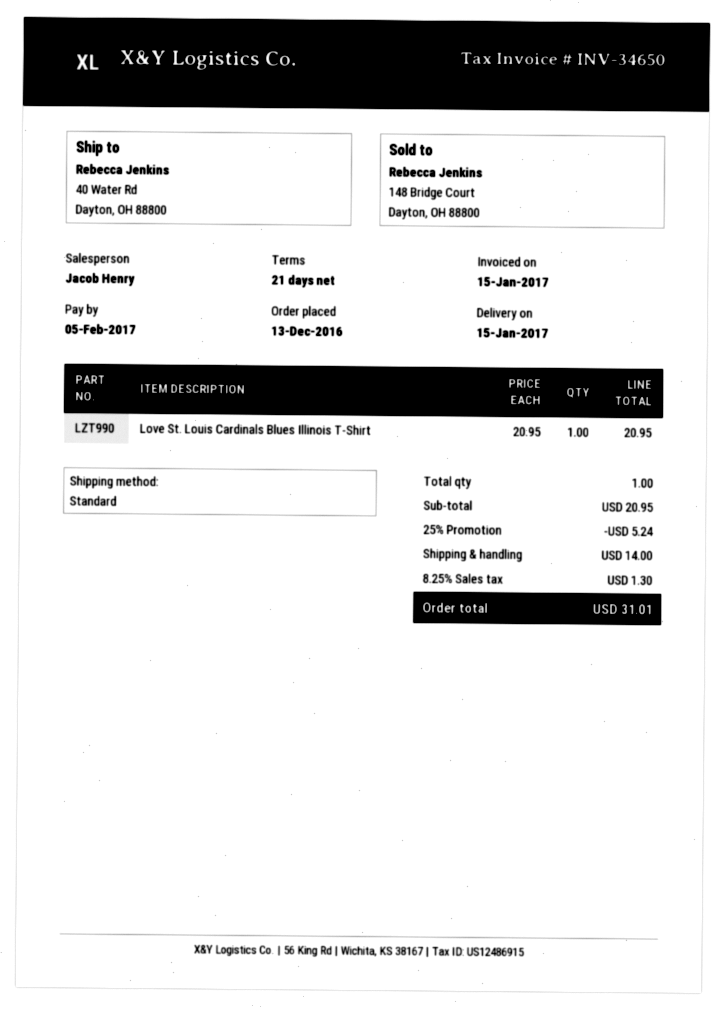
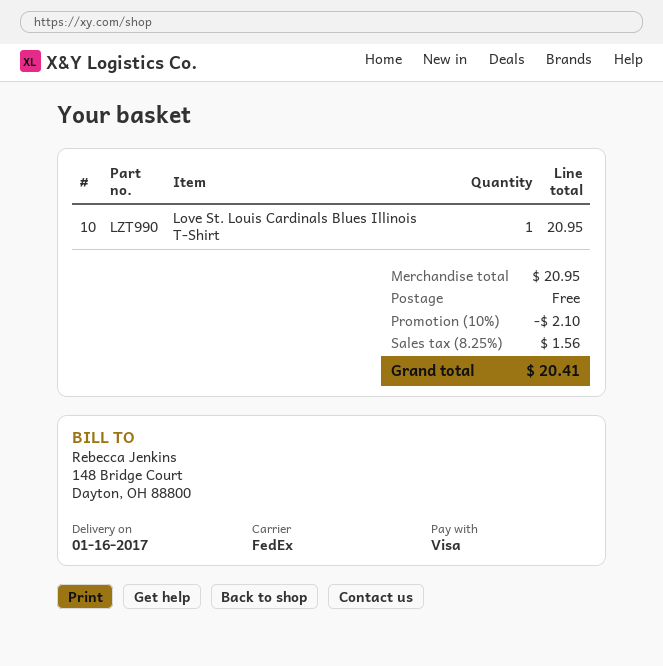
delivery date: 2017-01-15 -> 2017-01-16
shipping method: standard -> FedEx
discount: 25% = 5.24 -> 10% = 2.10
shipping: 14.00 -> 0.00
tax: 8.25% = 1.30 -> 8.25% = 1.56
total: 31.01 -> 20.41

